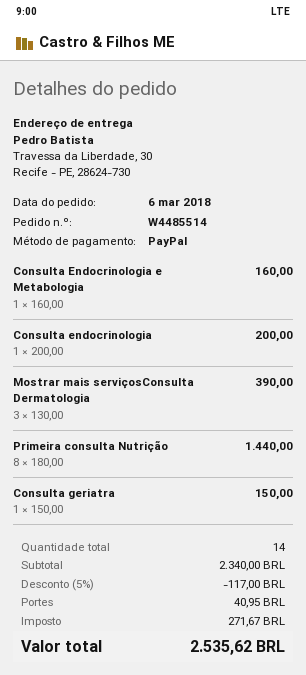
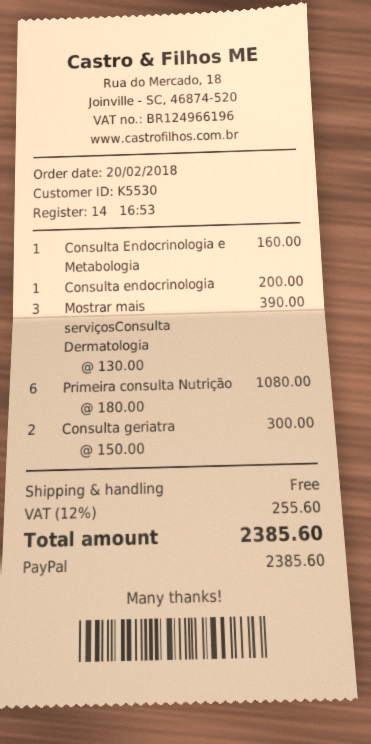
order date: 2018-03-06 -> 2018-02-20
Primeira consulta Nutrição: 8 x 180.00 = 1440.00 -> 6 x 180.00 = 1080.00
Consulta geriatra: 1 x 150.00 = 150.00 -> 2 x 150.00 = 300.00
discount: 5% = 117.00 -> none
shipping: 40.95 -> 0.00
tax: 271.67 -> 255.60
total: 2535.62 -> 2385.60

